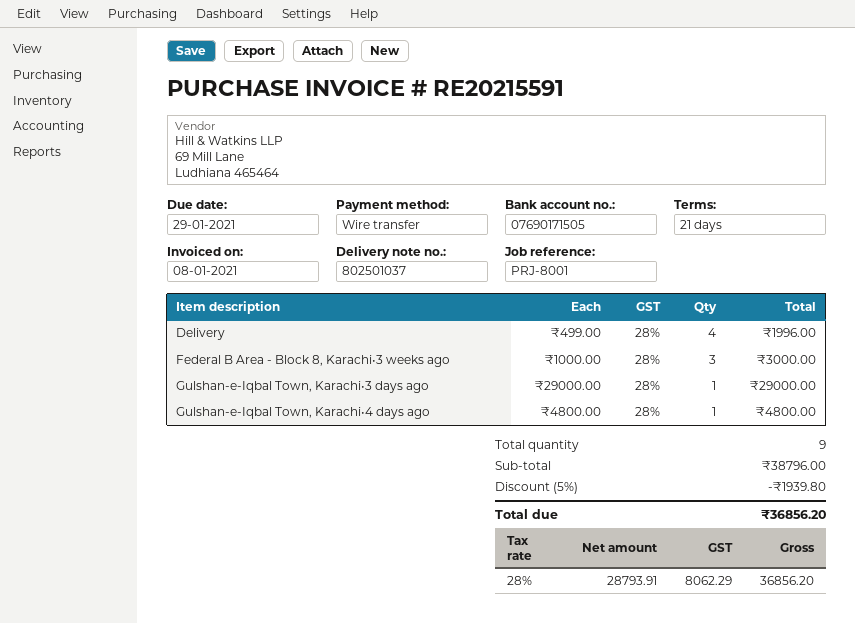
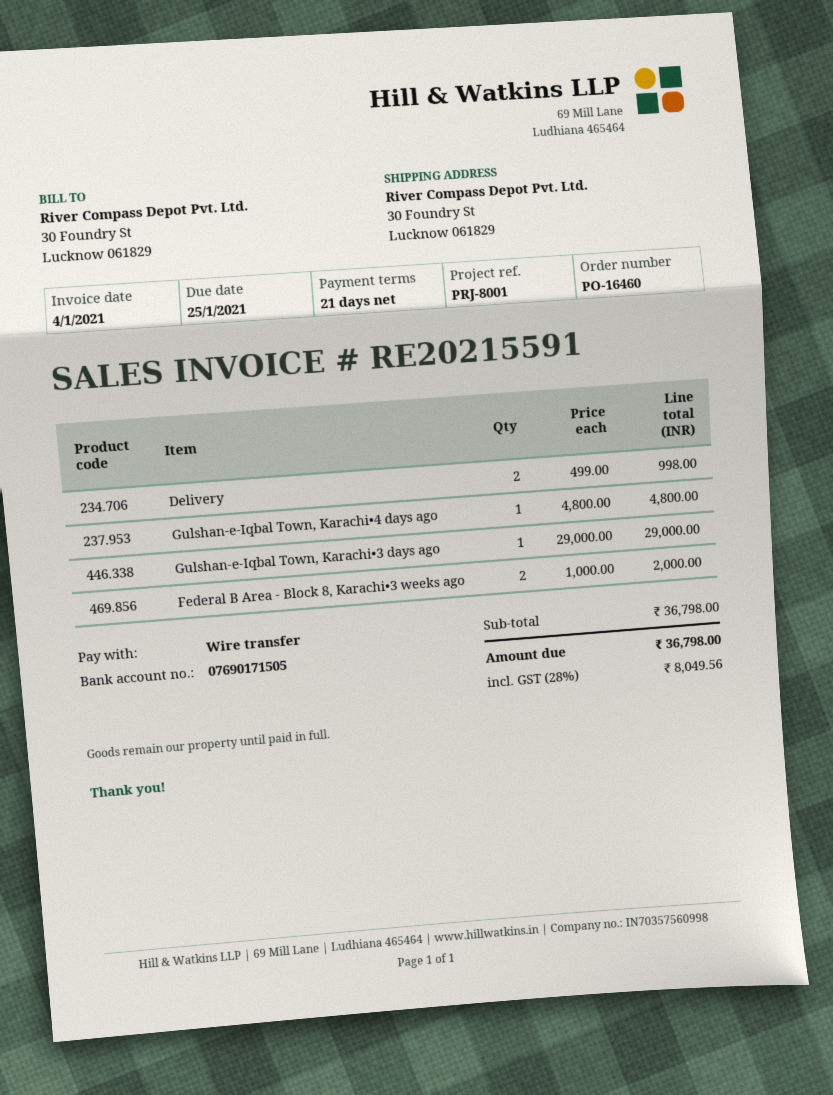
invoice date: 2021-01-08 -> 2021-01-04
due date: 2021-01-29 -> 2021-01-25
Delivery: 4 x 499.00 = 1996.00 -> 2 x 499.00 = 998.00
Federal B Area - Block 8, Karachi•3 weeks ago: 3 x 1000.00 = 3000.00 -> 2 x 1000.00 = 2000.00
subtotal: 38796.00 -> 36798.00
discount: 5% = 1939.80 -> none
tax: 28% = 8062.29 -> 28% = 8049.56
total: 36856.20 -> 36798.00

